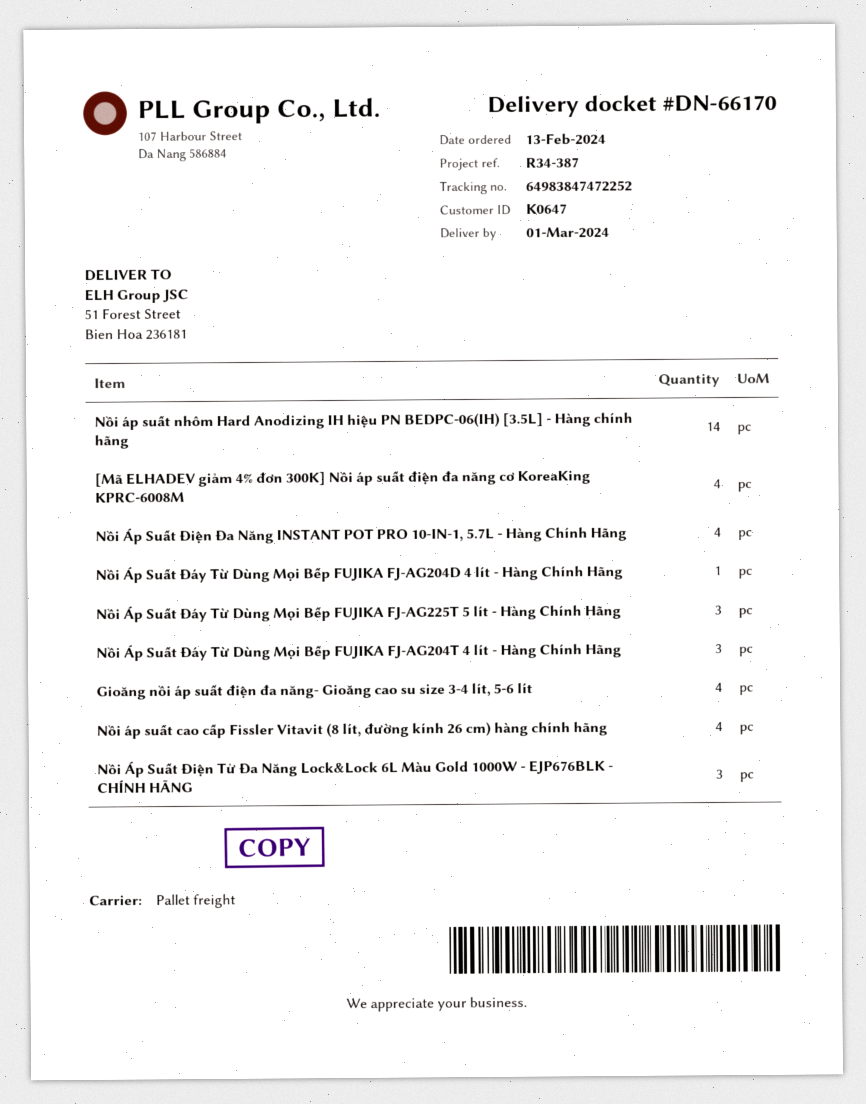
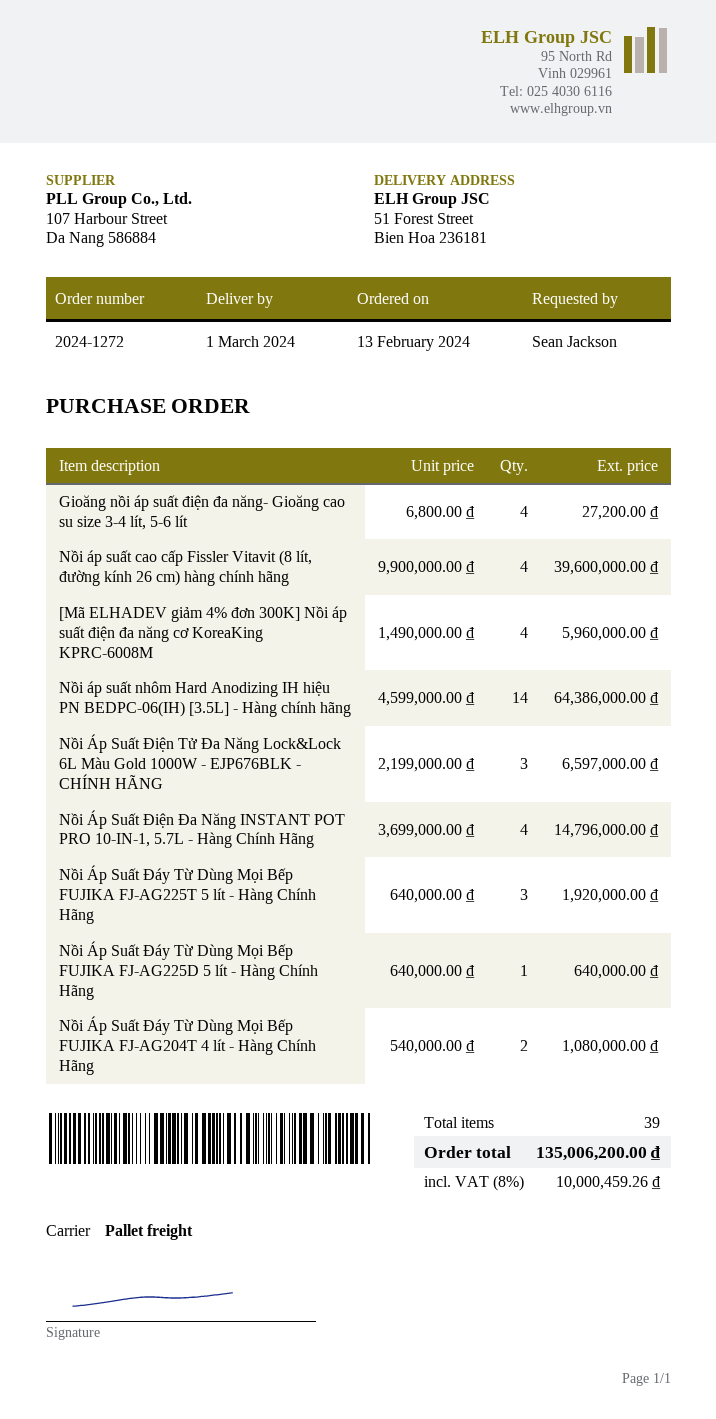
Nồi Áp Suất Đáy Từ Dùng Mọi Bếp FUJIKA FJ-AG204D 4 lít - Hàng Chính Hãng: 1 -> none
Nồi Áp Suất Đáy Từ Dùng Mọi Bếp FUJIKA FJ-AG204T 4 lít - Hàng Chính Hãng: 3 -> 2
Nồi Áp Suất Đáy Từ Dùng Mọi Bếp FUJIKA FJ-AG225D 5 lít - Hàng Chính Hãng: none -> 1

